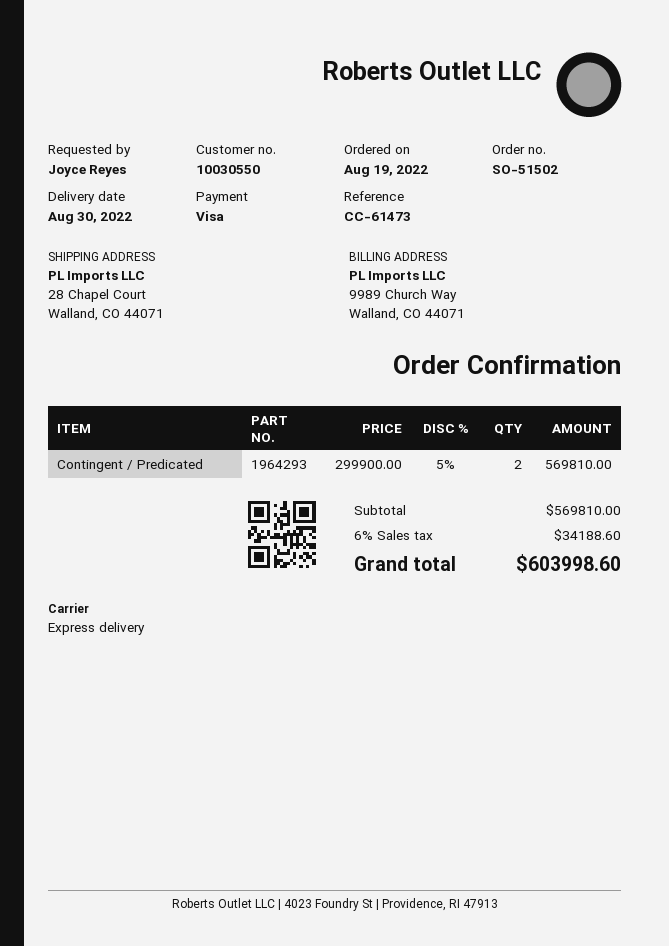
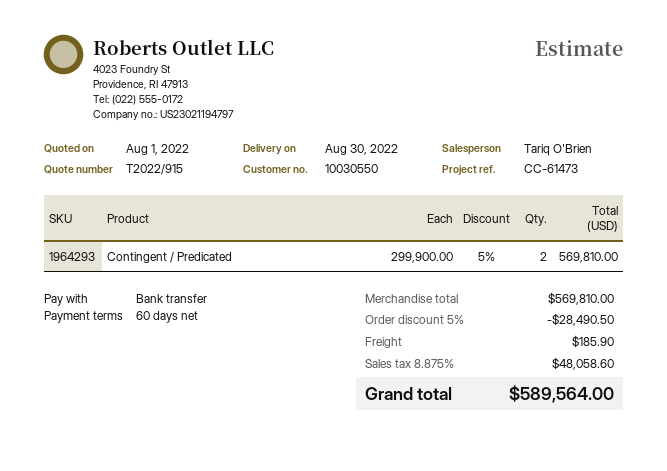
payment method: Visa -> bank transfer
discount: none -> 5% = 28490.50
shipping: none -> 185.90
tax: 6% = 34188.60 -> 8.875% = 48058.60
total: 603998.60 -> 589564.00

